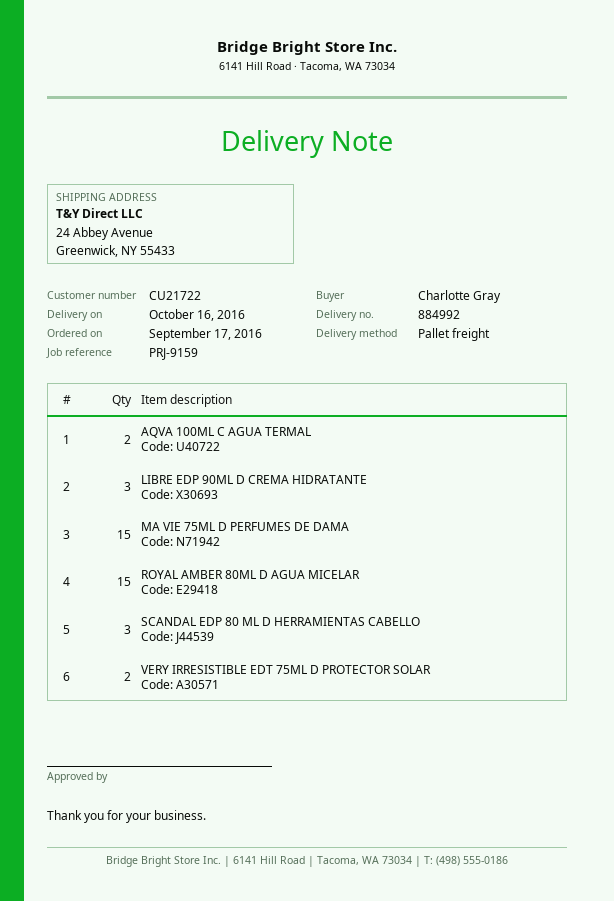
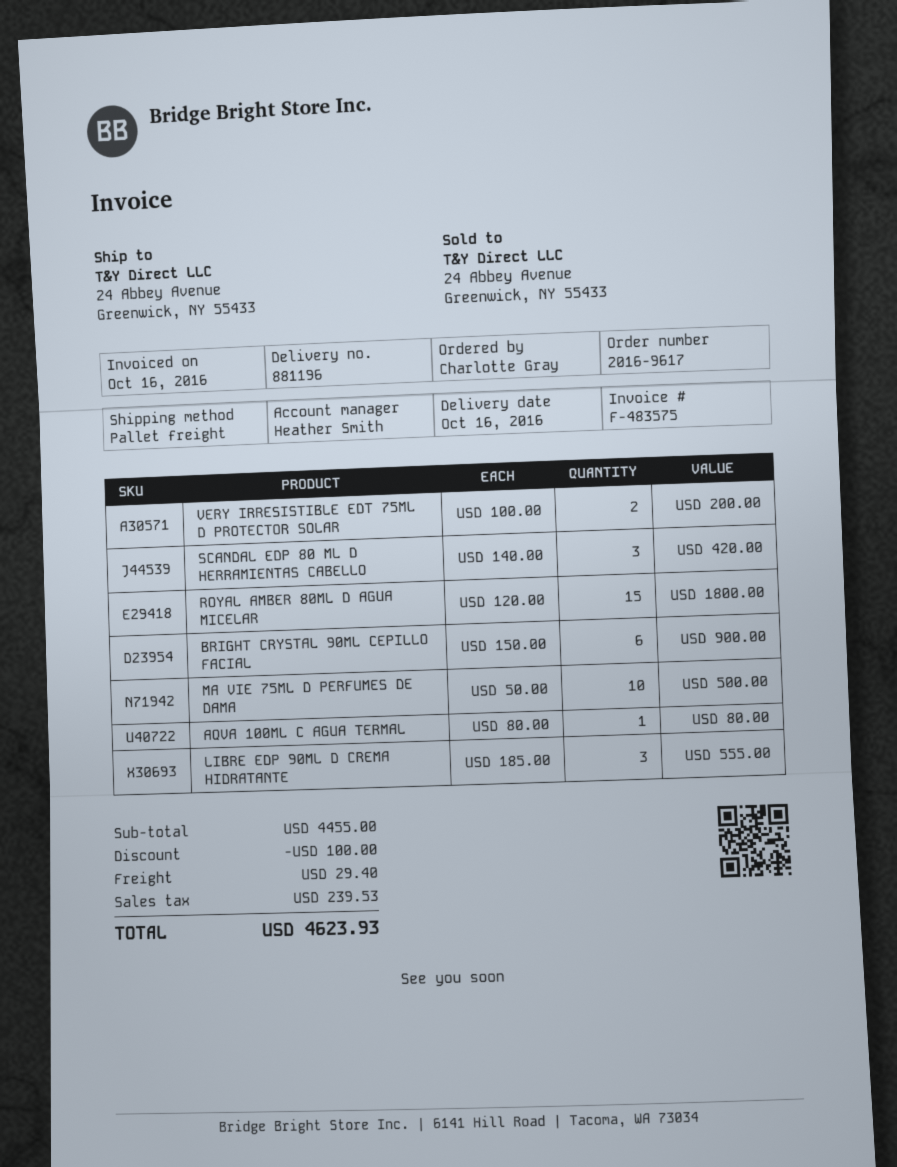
delivery note number: 884992 -> 881196
AQVA 100ML C AGUA TERMAL: 2 -> 1
MA VIE 75ML D PERFUMES DE DAMA: 15 -> 10
BRIGHT CRYSTAL 90ML CEPILLO FACIAL: none -> 6

